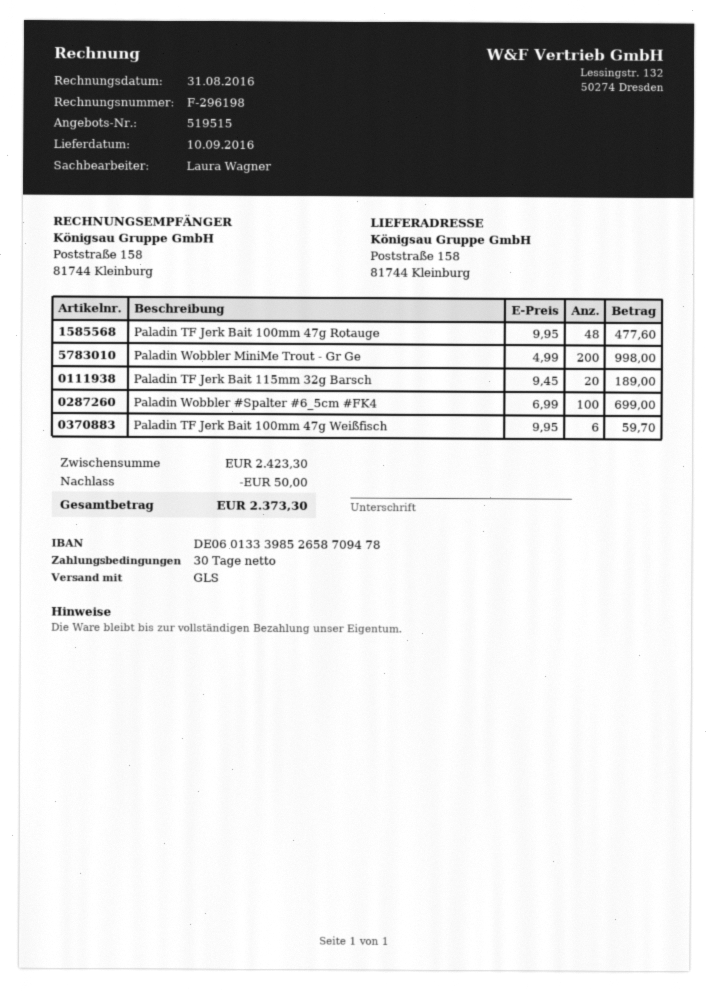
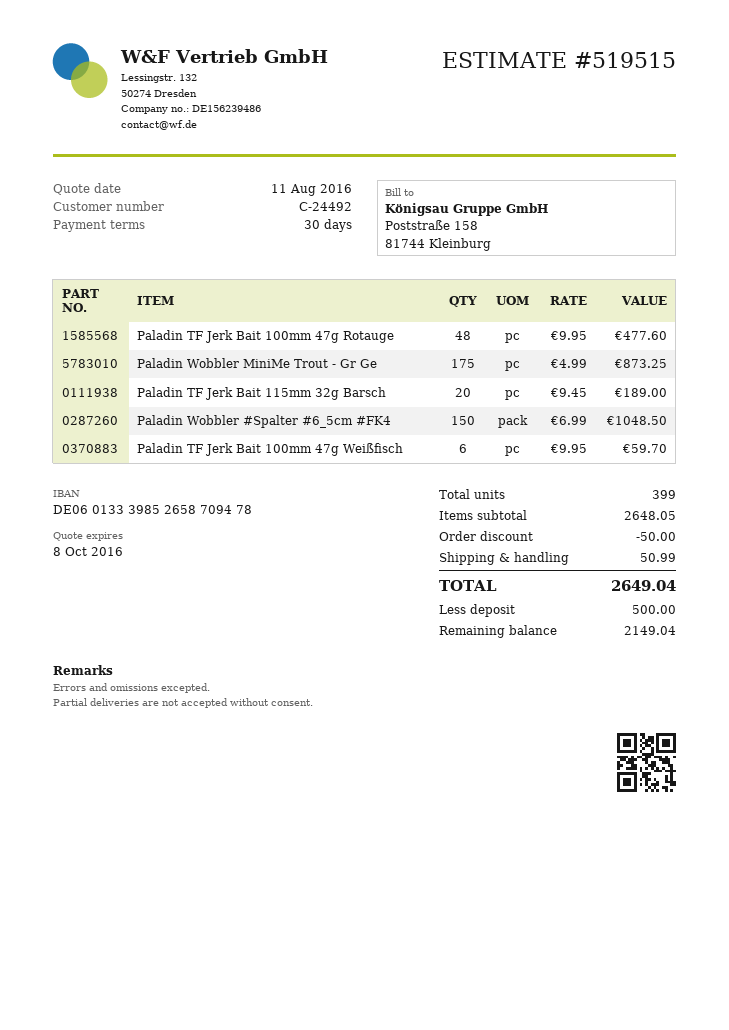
Paladin Wobbler MiniMe Trout - Gr Ge: 200 x 4.99 = 998.00 -> 175 x 4.99 = 873.25
Paladin Wobbler #Spalter #6_5cm #FK4: 100 x 6.99 = 699.00 -> 150 x 6.99 = 1048.50
subtotal: 2423.30 -> 2648.05
shipping: none -> 50.99
total: 2373.30 -> 2649.04

